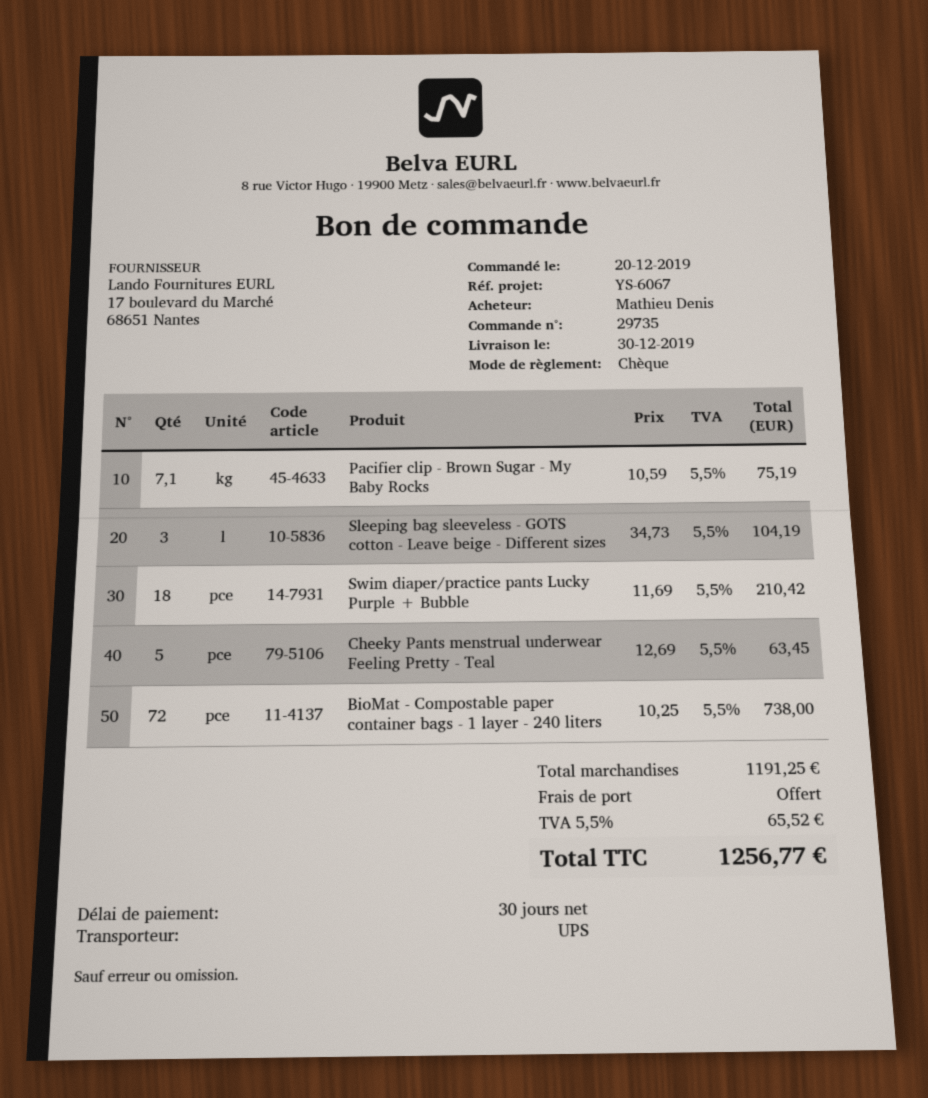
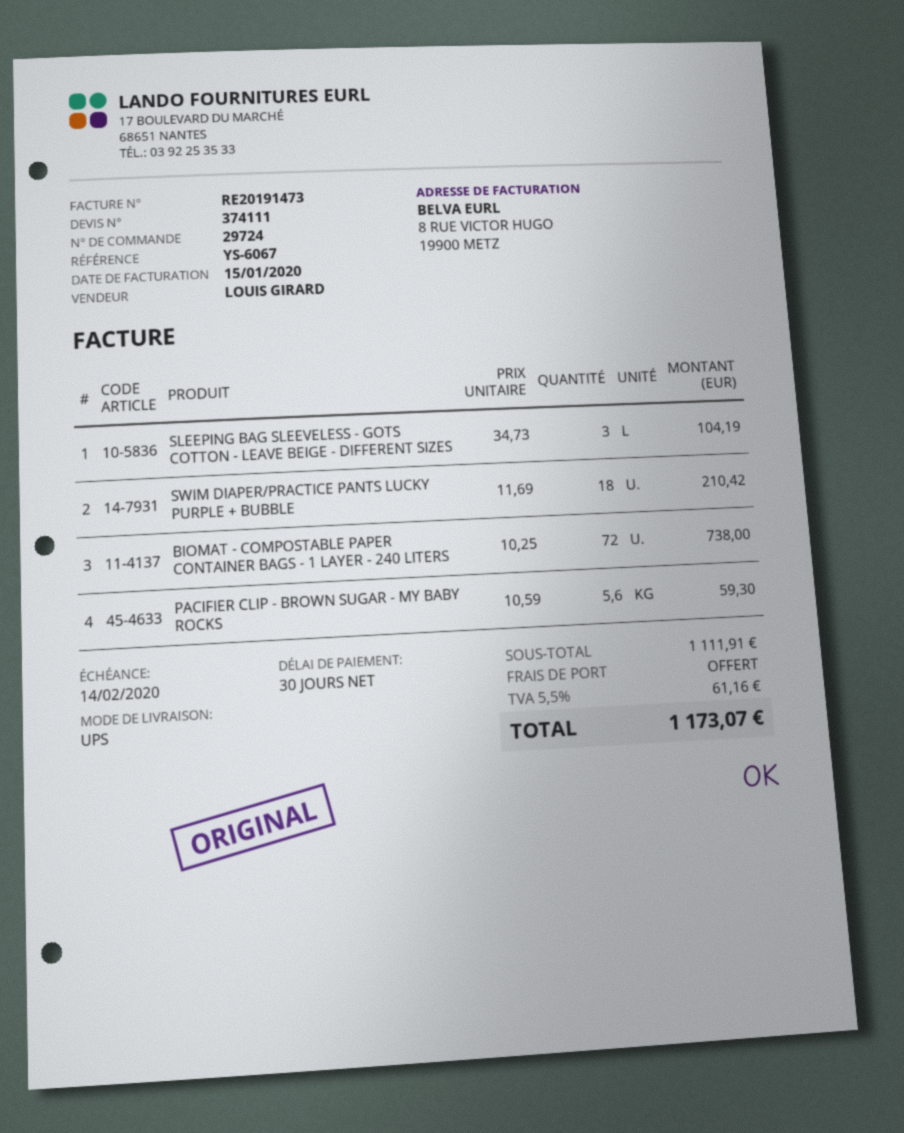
order number: 29735 -> 29724
Pacifier clip - Brown Sugar - My Baby Rocks: 7.1 x 10.59 = 75.19 -> 5.6 x 10.59 = 59.30
Cheeky Pants menstrual underwear Feeling Pretty - Teal: 5 x 12.69 = 63.45 -> none
subtotal: 1191.25 -> 1111.91
tax: 5.5% = 65.52 -> 5.5% = 61.16
total: 1256.77 -> 1173.07

